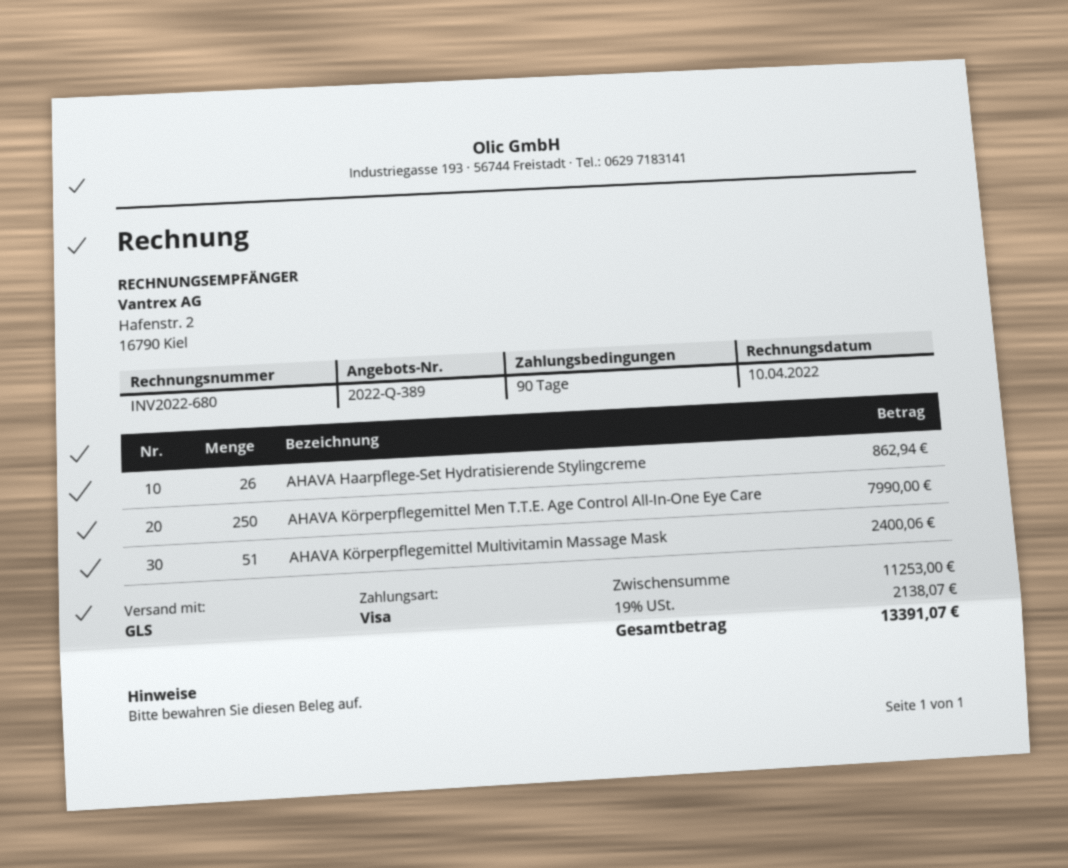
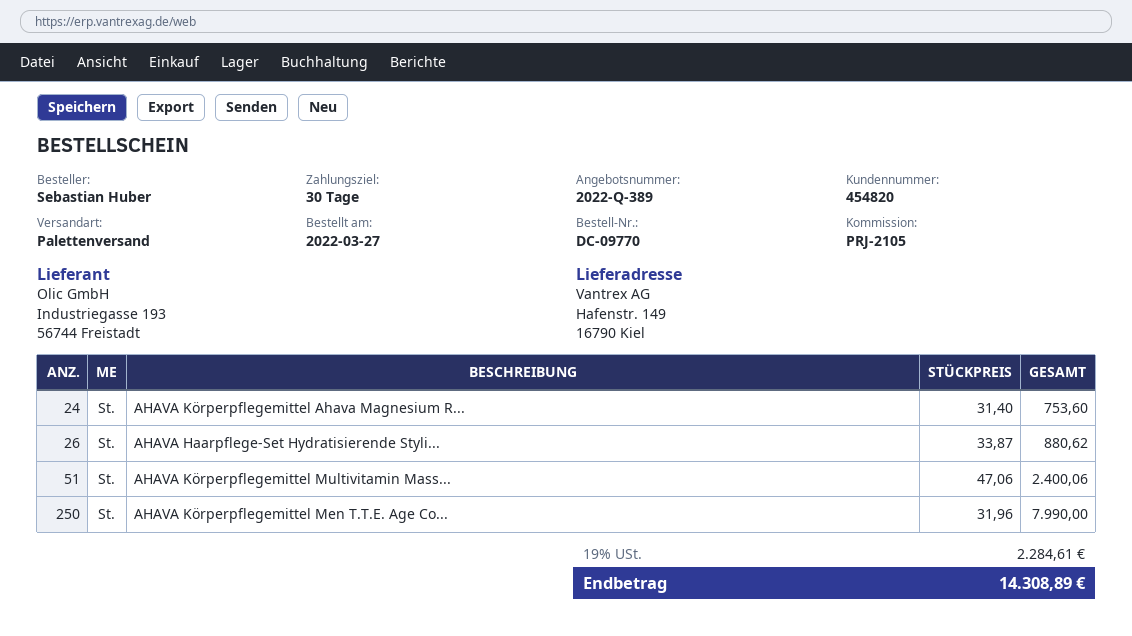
payment terms: 90 days -> 30 days
shipping method: GLS -> pallet freight
AHAVA Haarpflege-Set Hydratisierende Stylingcreme: 26 for 862.94 -> 26 for 880.62
AHAVA Körperpflegemittel Ahava Magnesium R...: none -> 24 for 753.60
tax: 19% = 2138.07 -> 19% = 2284.61
total: 13391.07 -> 14308.89

